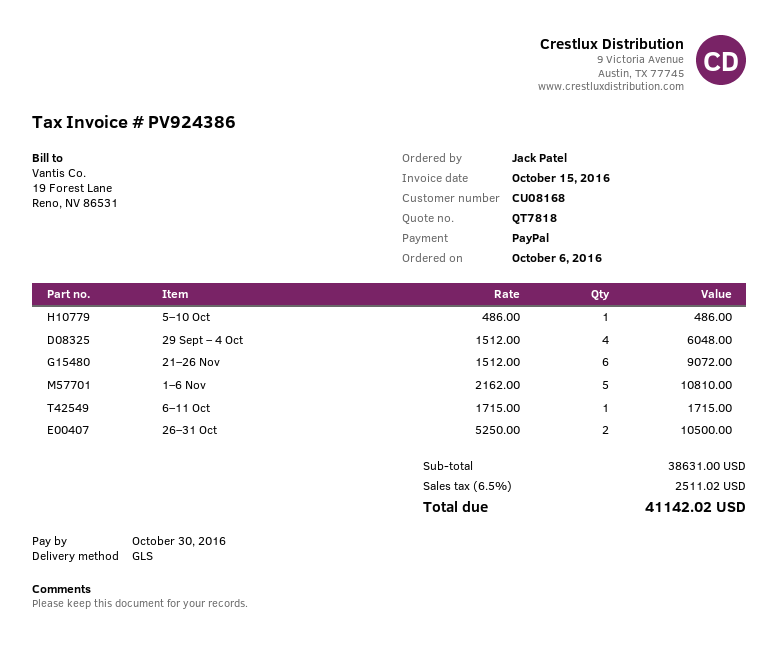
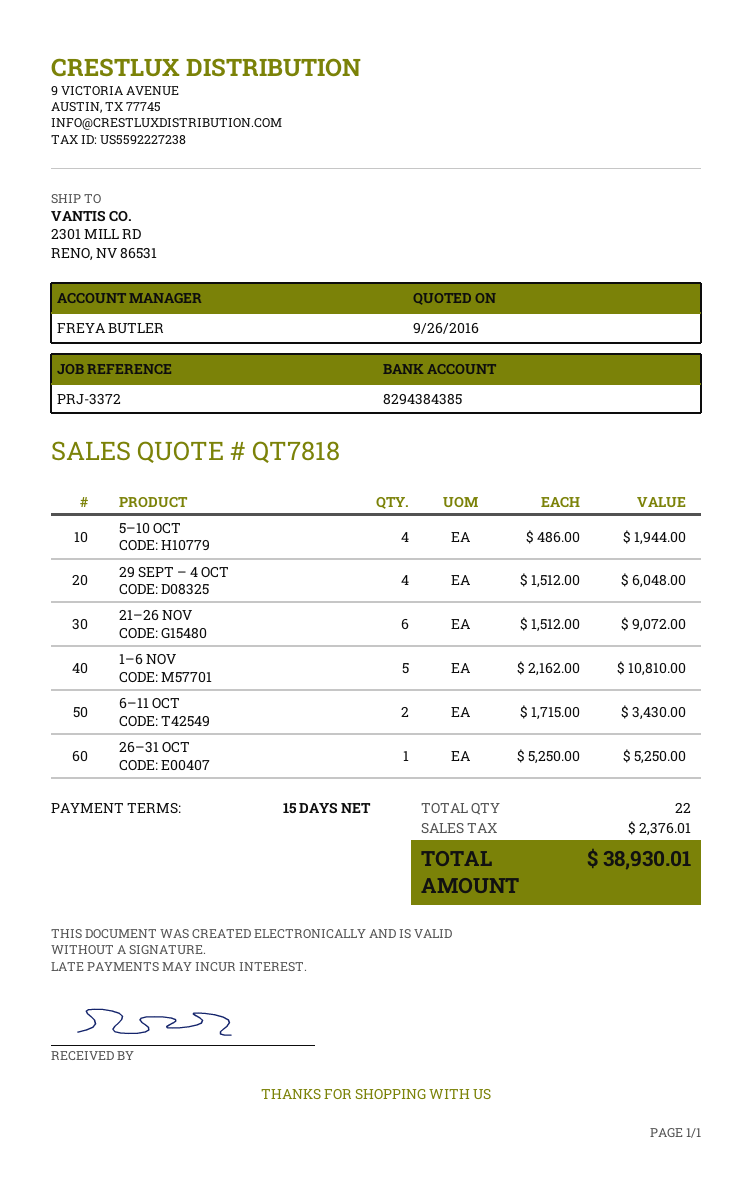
5–10 Oct: 1 x 486.00 = 486.00 -> 4 x 486.00 = 1944.00
6–11 Oct: 1 x 1715.00 = 1715.00 -> 2 x 1715.00 = 3430.00
26–31 Oct: 2 x 5250.00 = 10500.00 -> 1 x 5250.00 = 5250.00
tax: 2511.02 -> 2376.01
total: 41142.02 -> 38930.01

